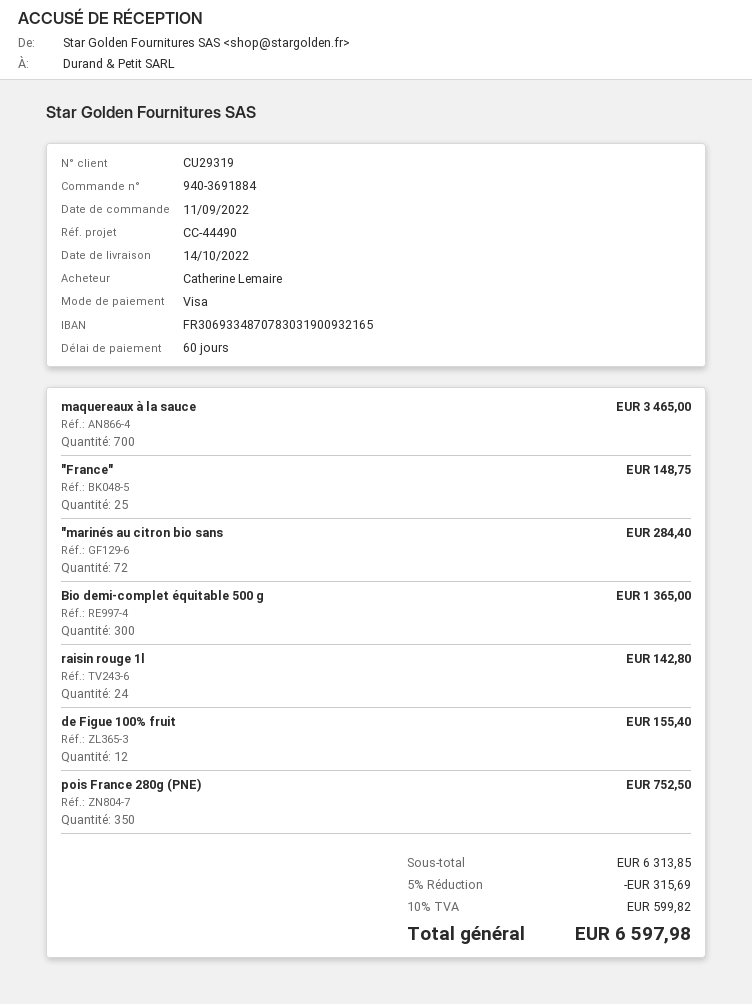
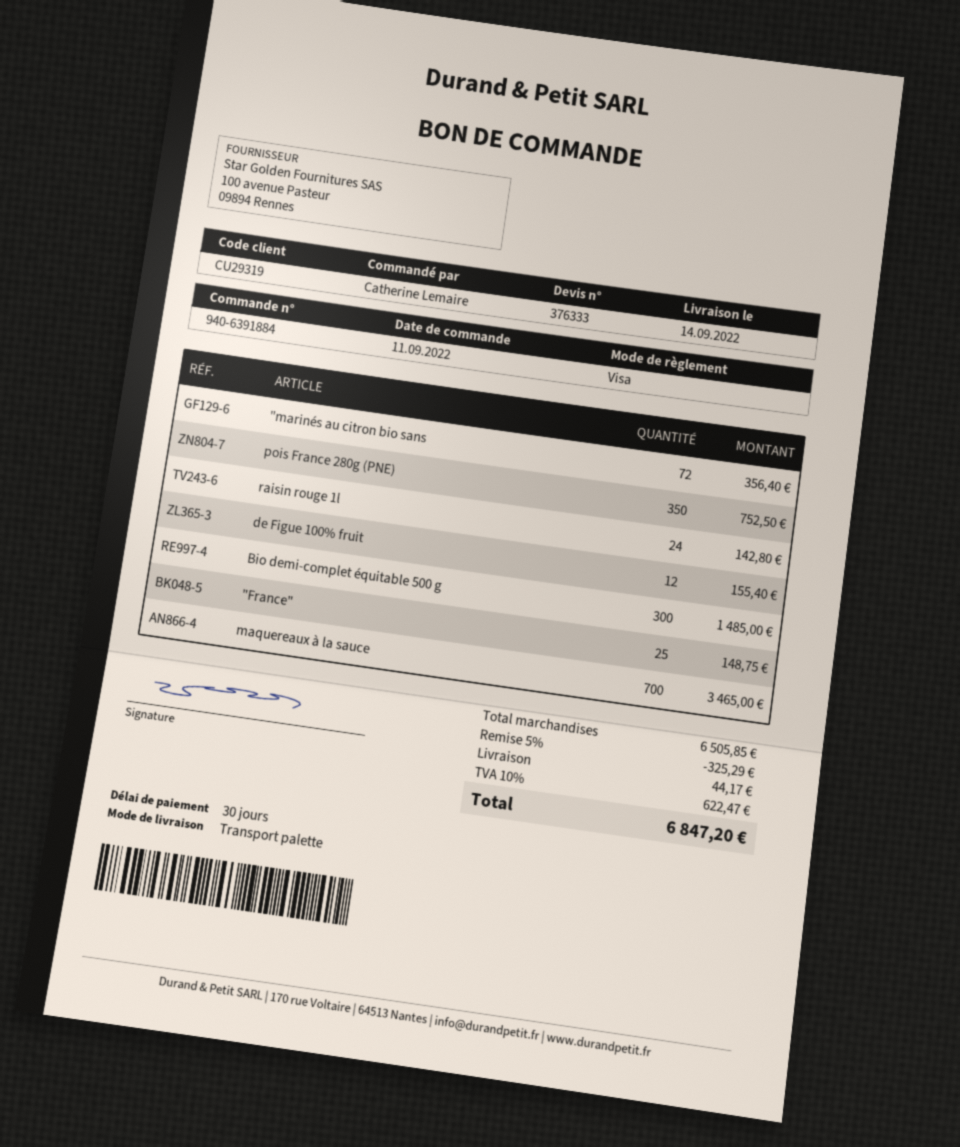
order number: 940-3691884 -> 940-6391884
delivery date: 2022-10-14 -> 2022-09-14
payment terms: 60 days -> 30 days
"marinés au citron bio sans: 72 for 284.40 -> 72 for 356.40
Bio demi-complet équitable 500 g: 300 for 1365.00 -> 300 for 1485.00
subtotal: 6313.85 -> 6505.85
discount: 5% = 315.69 -> 5% = 325.29
shipping: none -> 44.17
tax: 10% = 599.82 -> 10% = 622.47
total: 6597.98 -> 6847.20

